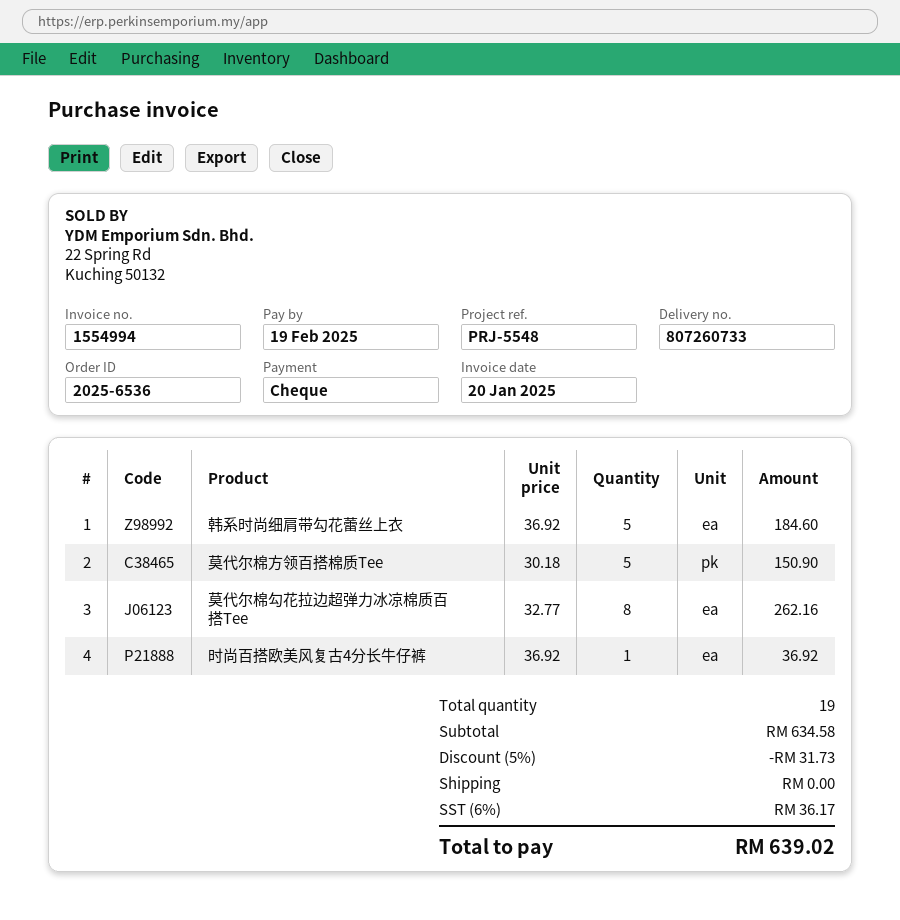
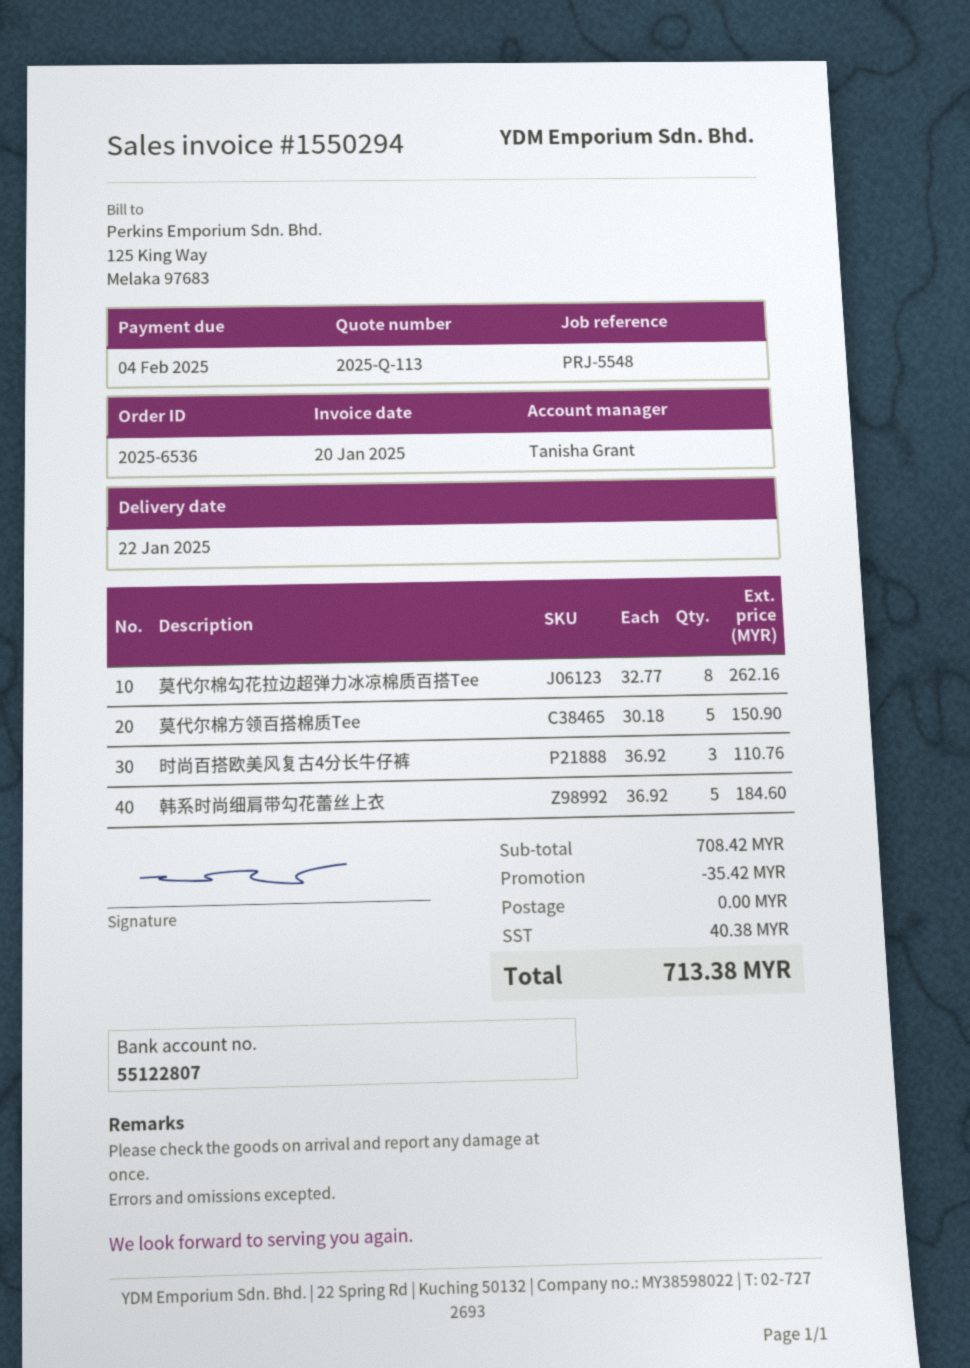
invoice number: 1554994 -> 1550294
due date: 2025-02-19 -> 2025-02-04
时尚百搭欧美风复古4分长牛仔裤: 1 x 36.92 = 36.92 -> 3 x 36.92 = 110.76
subtotal: 634.58 -> 708.42
discount: 31.73 -> 35.42
tax: 36.17 -> 40.38
total: 639.02 -> 713.38

